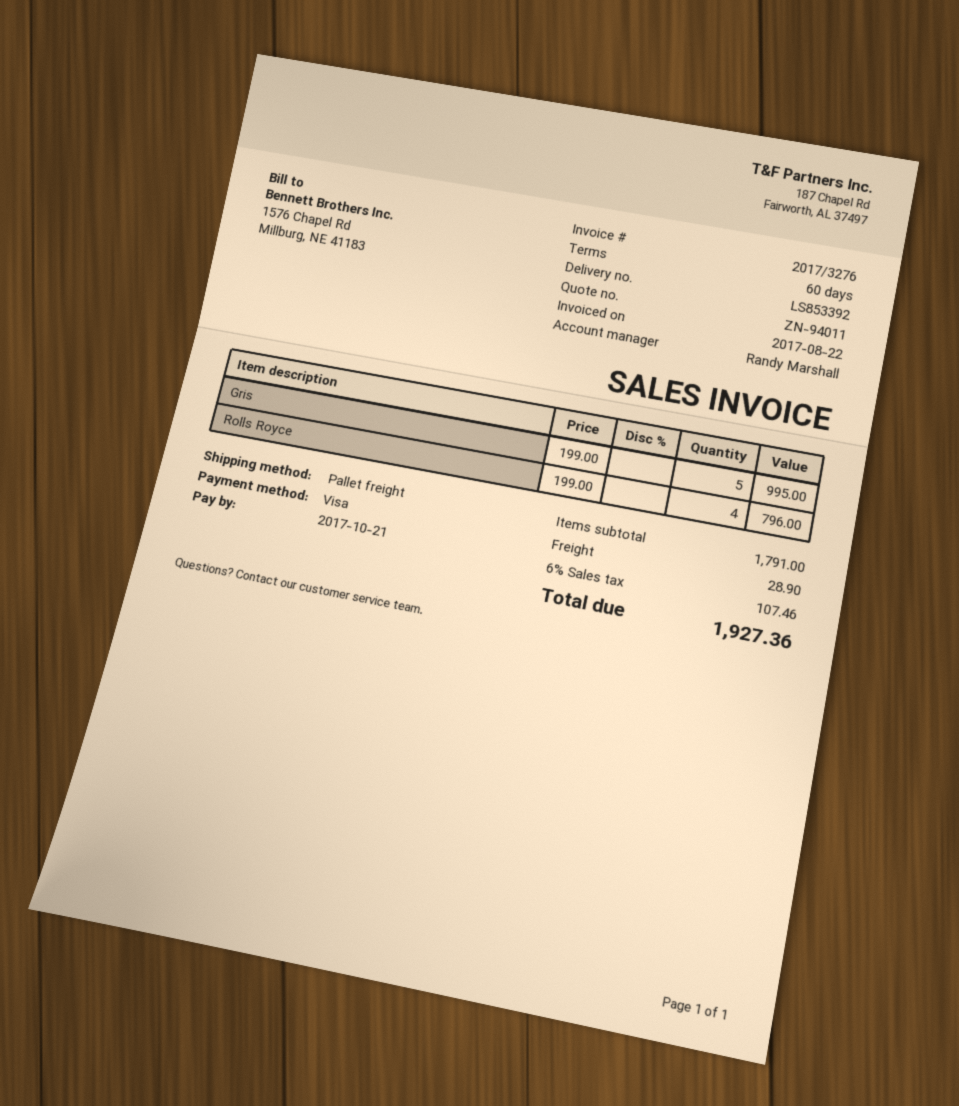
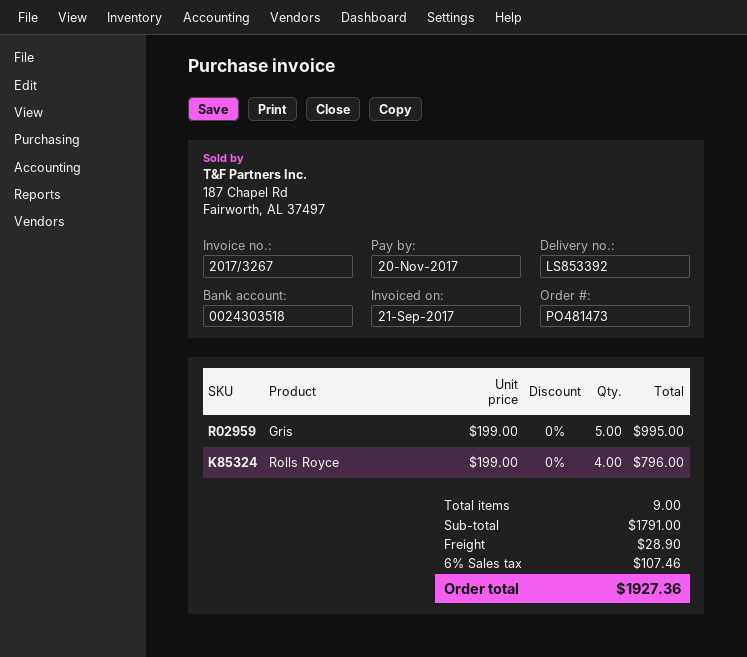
invoice number: 2017/3276 -> 2017/3267
invoice date: 2017-08-22 -> 2017-09-21
due date: 2017-10-21 -> 2017-11-20

